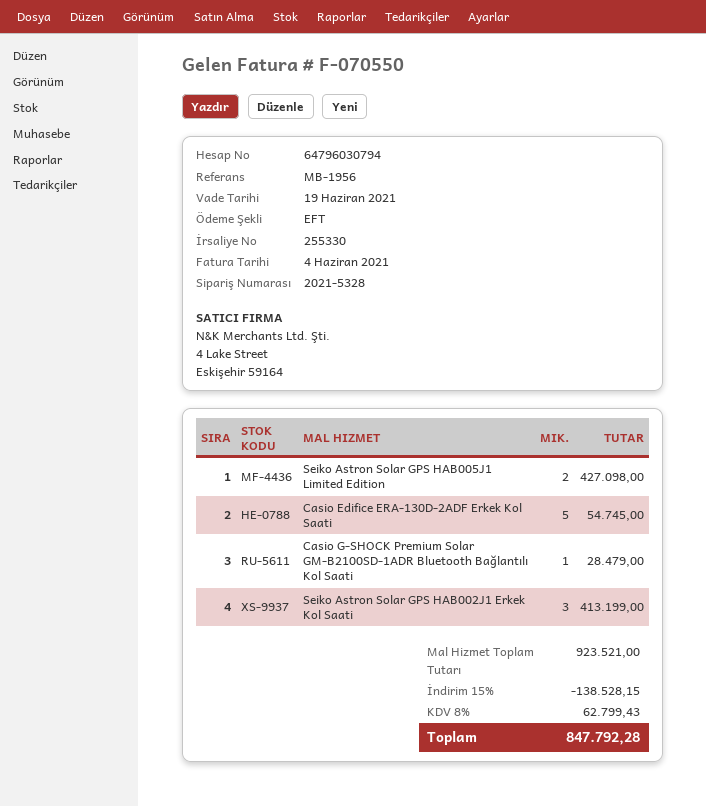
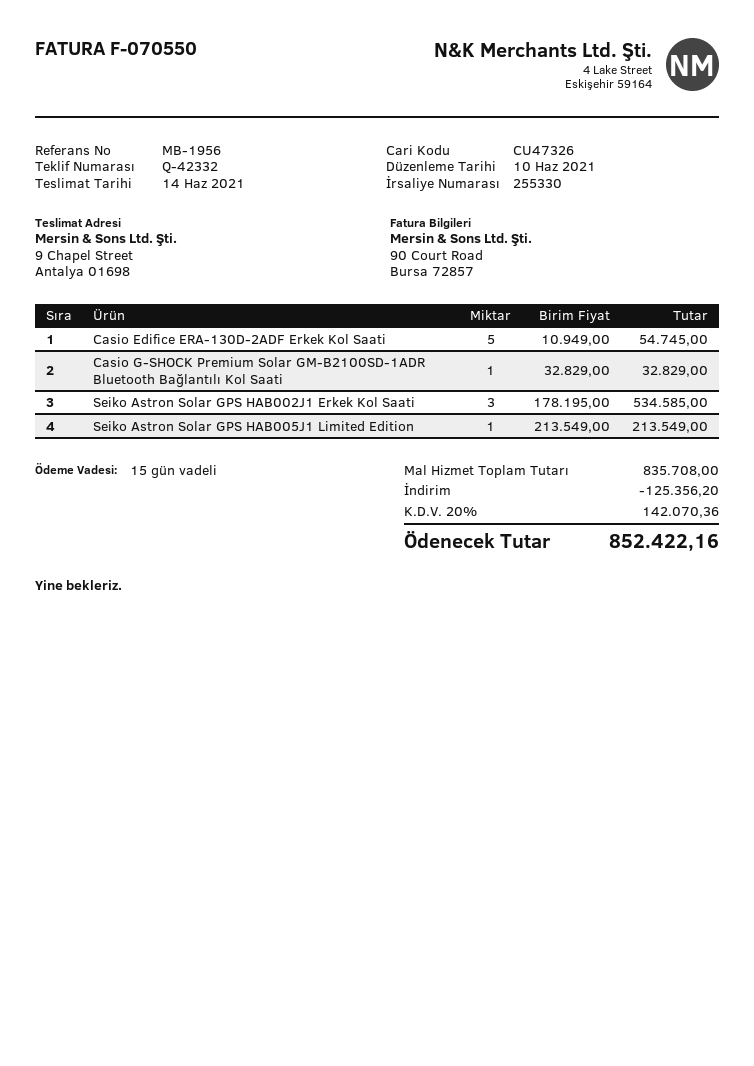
invoice date: 2021-06-04 -> 2021-06-10
Seiko Astron Solar GPS HAB005J1 Limited Edition: 2 for 427098.00 -> 1 for 213549.00
Casio G-SHOCK Premium Solar GM-B2100SD-1ADR Bluetooth Bağlantılı Kol Saati: 1 for 28479.00 -> 1 for 32829.00
Seiko Astron Solar GPS HAB002J1 Erkek Kol Saati: 3 for 413199.00 -> 3 for 534585.00
subtotal: 923521.00 -> 835708.00
discount: 138528.15 -> 125356.20
tax: 8% = 62799.43 -> 20% = 142070.36
total: 847792.28 -> 852422.16

